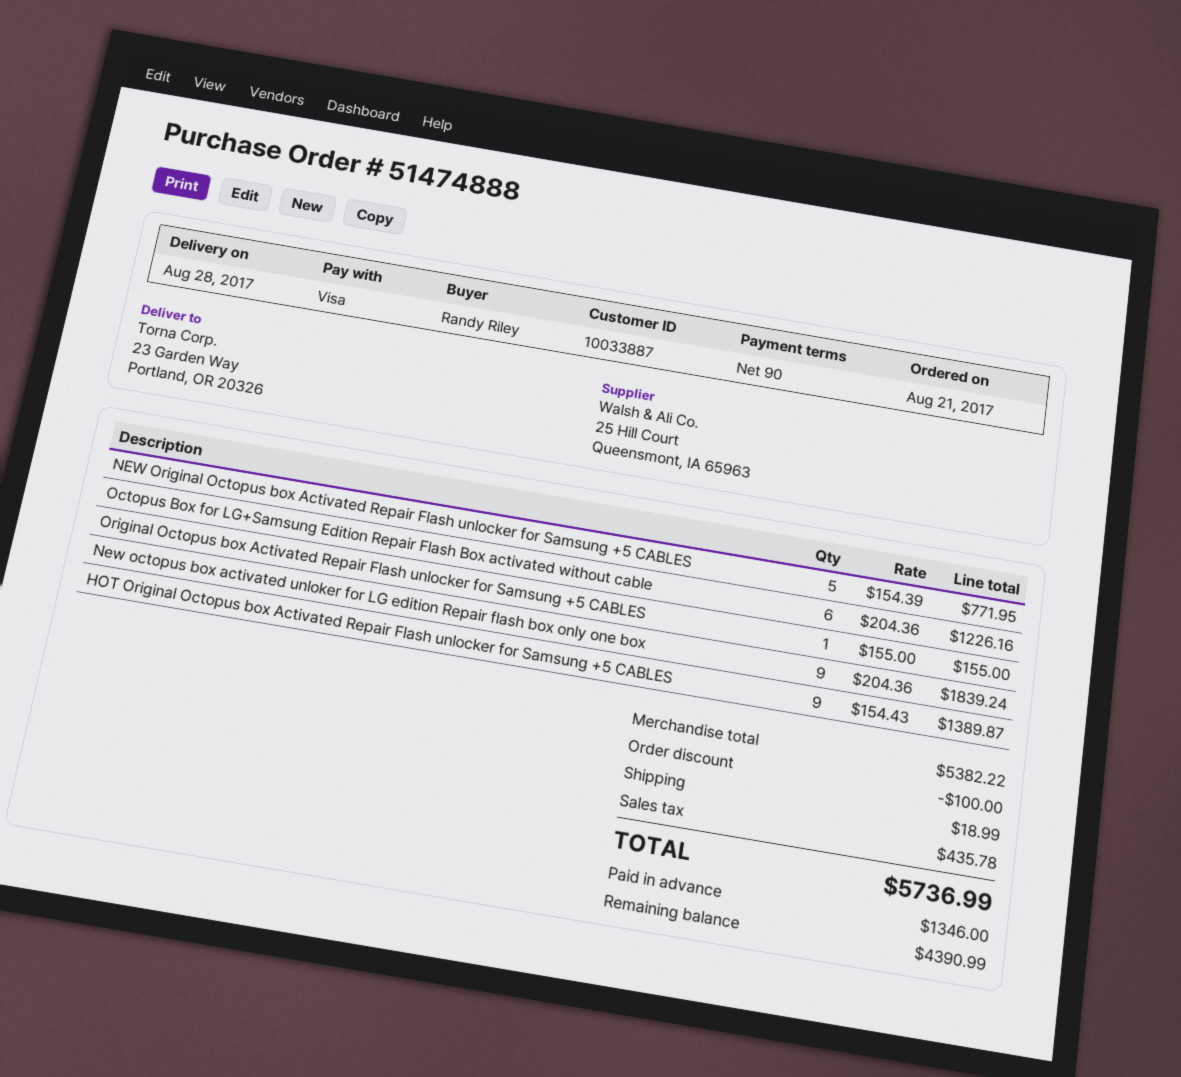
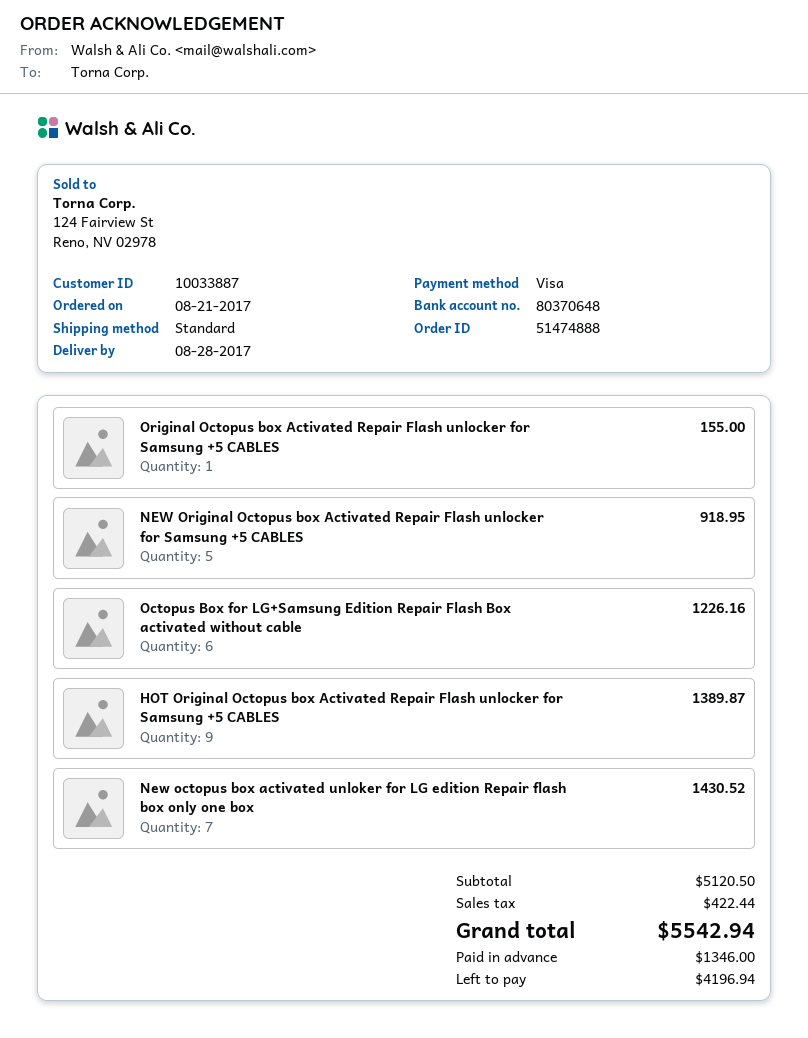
NEW Original Octopus box Activated Repair Flash unlocker for Samsung +5 CABLES: 5 for 771.95 -> 5 for 918.95
New octopus box activated unloker for LG edition Repair flash box only one box: 9 for 1839.24 -> 7 for 1430.52
subtotal: 5382.22 -> 5120.50
discount: 100.00 -> none
shipping: 18.99 -> none
tax: 435.78 -> 422.44
total: 5736.99 -> 5542.94
balance: 4390.99 -> 4196.94

